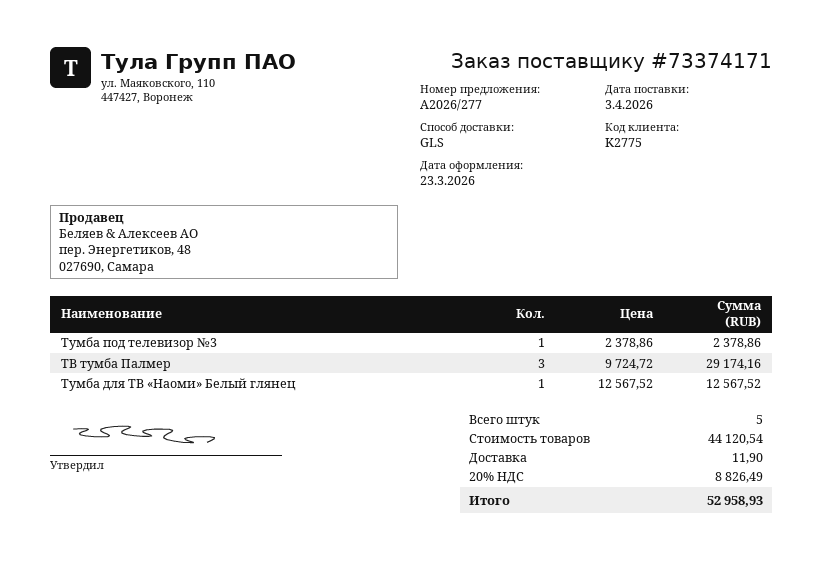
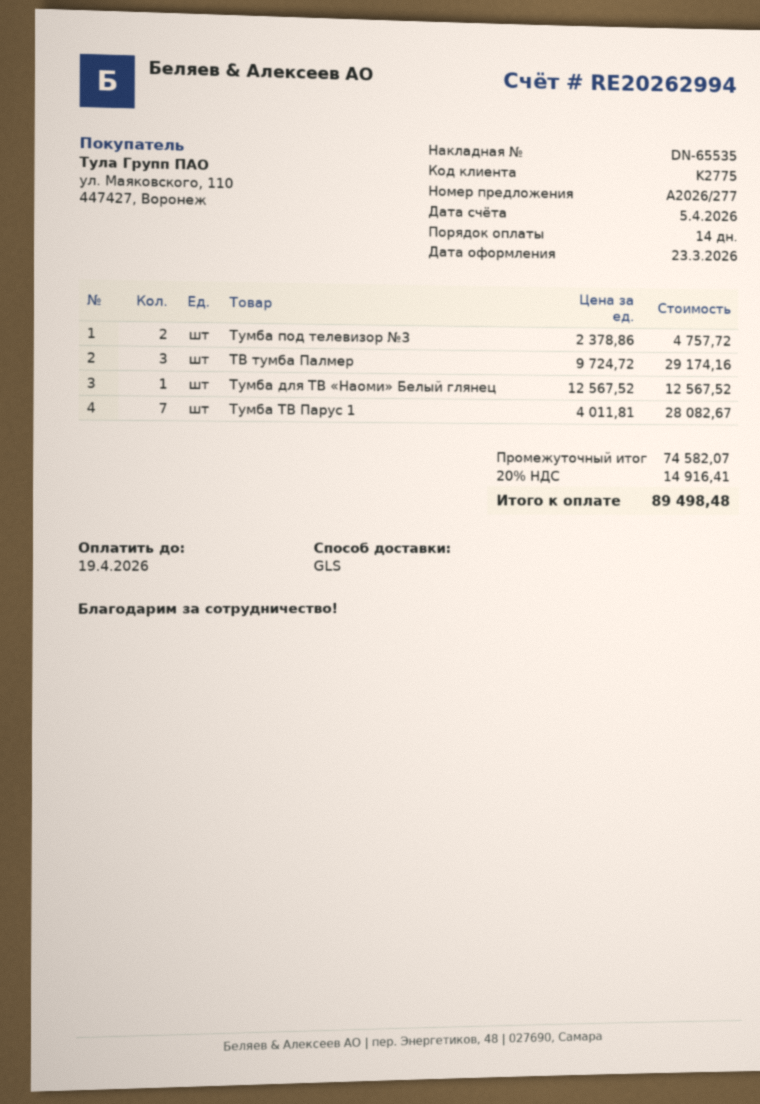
Тумба под телевизор №3: 1 x 2378.86 = 2378.86 -> 2 x 2378.86 = 4757.72
Тумба ТВ Парус 1: none -> 7 x 4011.81 = 28082.67
subtotal: 44120.54 -> 74582.07
shipping: 11.90 -> none
tax: 20% = 8826.49 -> 20% = 14916.41
total: 52958.93 -> 89498.48

